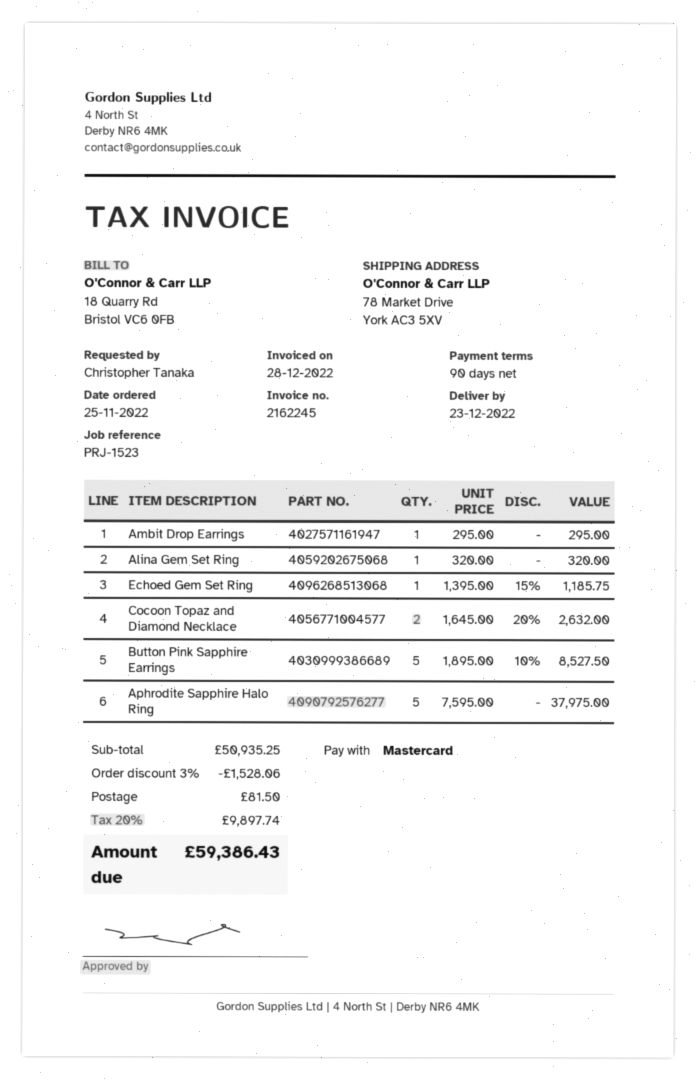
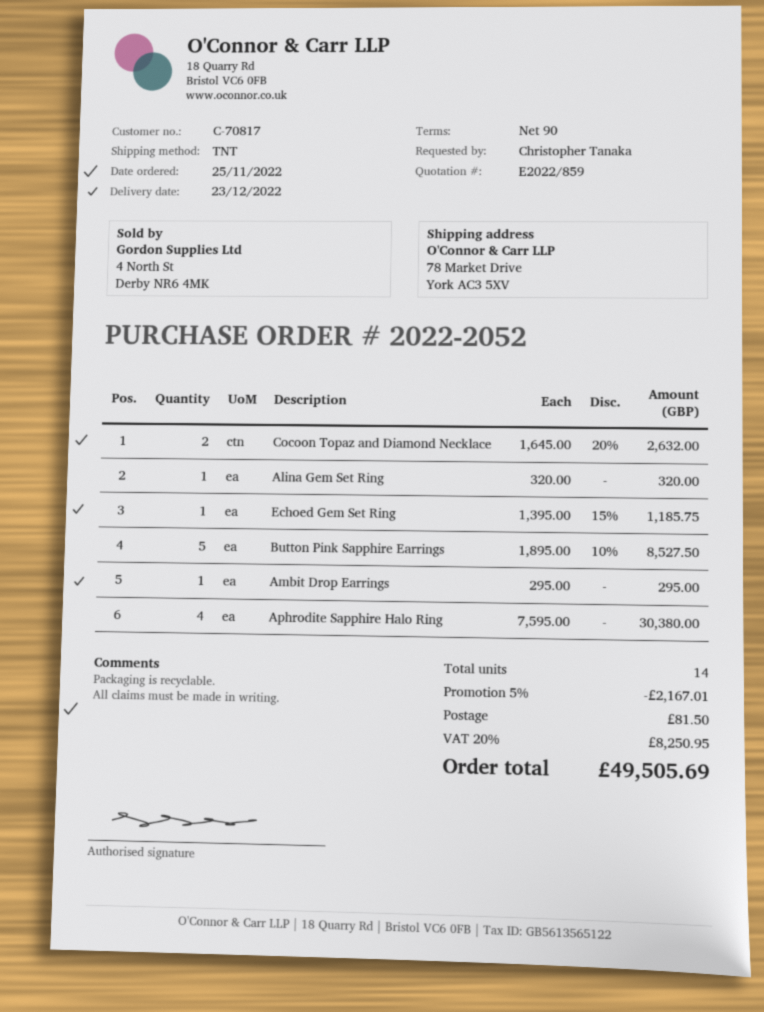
Aphrodite Sapphire Halo Ring: 5 x 7595.00 = 37975.00 -> 4 x 7595.00 = 30380.00
discount: 3% = 1528.06 -> 5% = 2167.01
tax: 20% = 9897.74 -> 20% = 8250.95
total: 59386.43 -> 49505.69

